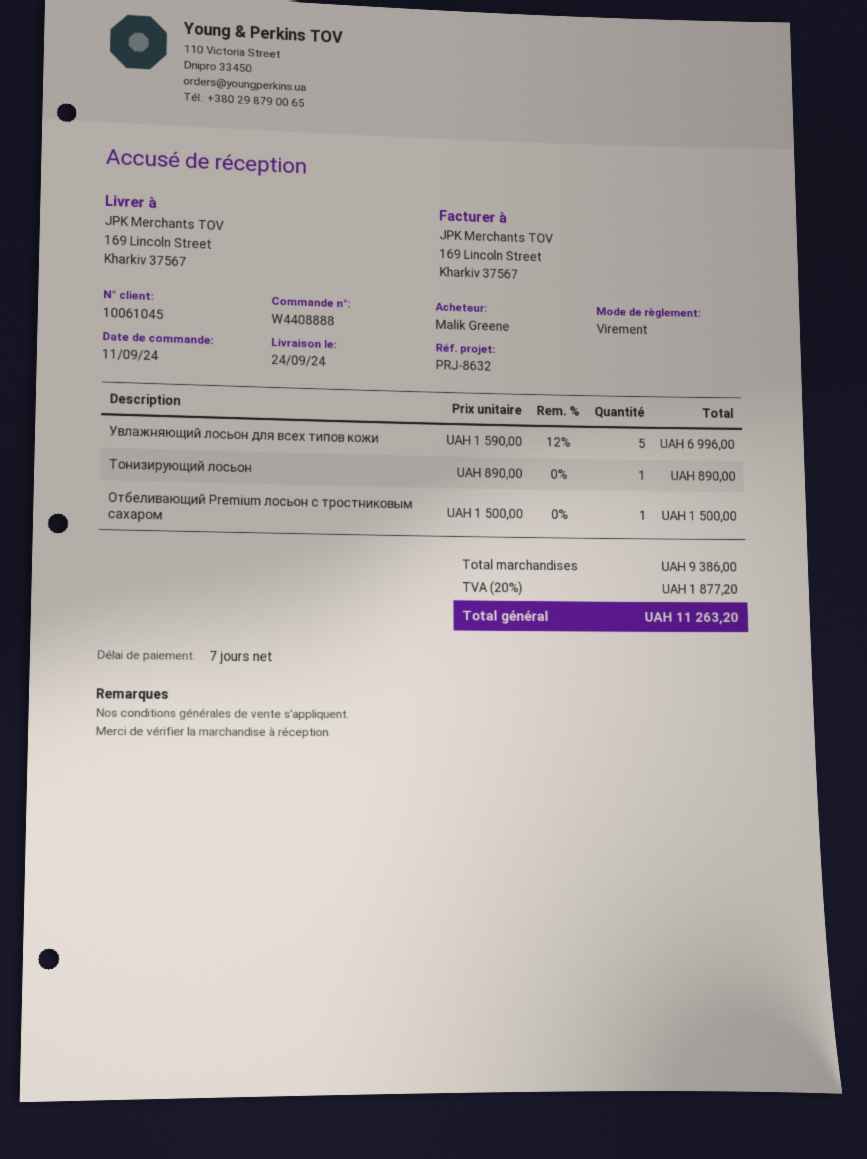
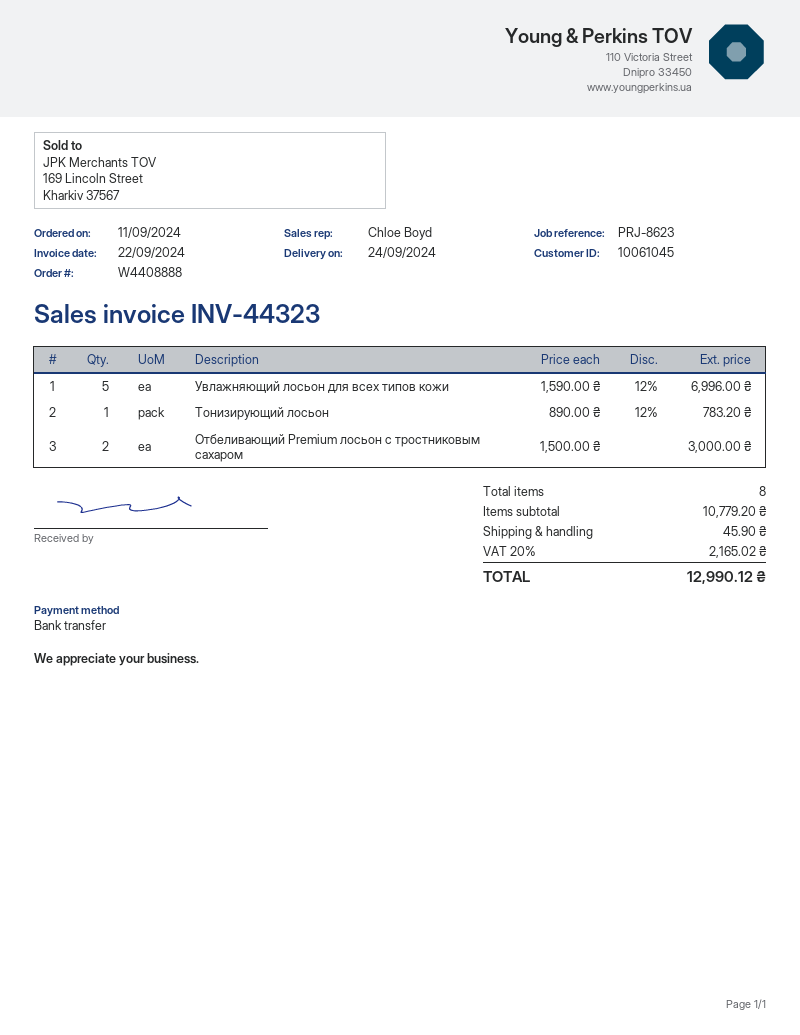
reference: PRJ-8632 -> PRJ-8623
Тонизирующий лосьон: 1 x 890.00 = 890.00 -> 1 x 890.00 - 12% = 783.20
Отбеливающий Premium лосьон с тростниковым сахаром: 1 x 1500.00 = 1500.00 -> 2 x 1500.00 = 3000.00
subtotal: 9386.00 -> 10779.20
shipping: none -> 45.90
tax: 20% = 1877.20 -> 20% = 2165.02
total: 11263.20 -> 12990.12

